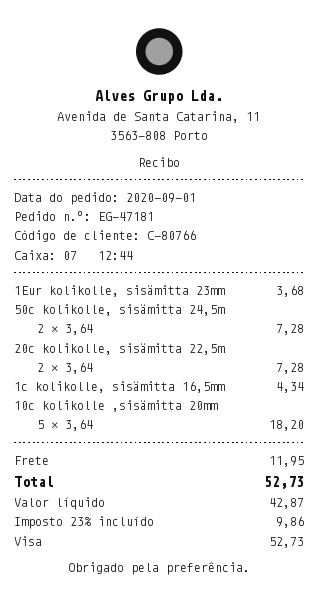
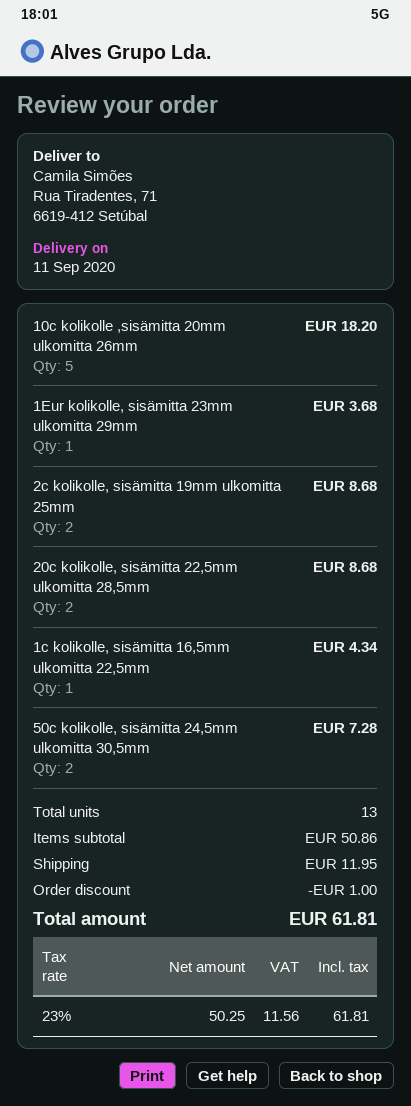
20c kolikolle, sisämitta 22,5m: 2 for 7.28 -> 2 for 8.68
2c kolikolle, sisämitta 19mm ulkomitta 25mm: none -> 2 for 8.68
discount: none -> 1.00
net: 42.87 -> 50.25
tax: 23% = 9.86 -> 23% = 11.56
total: 52.73 -> 61.81

